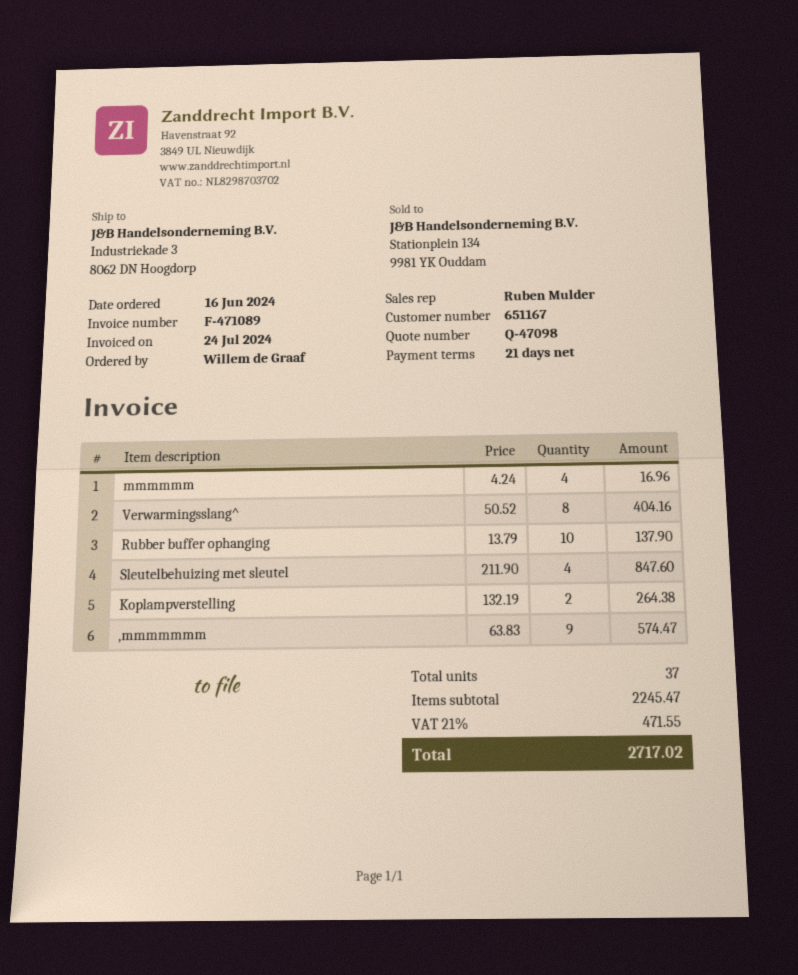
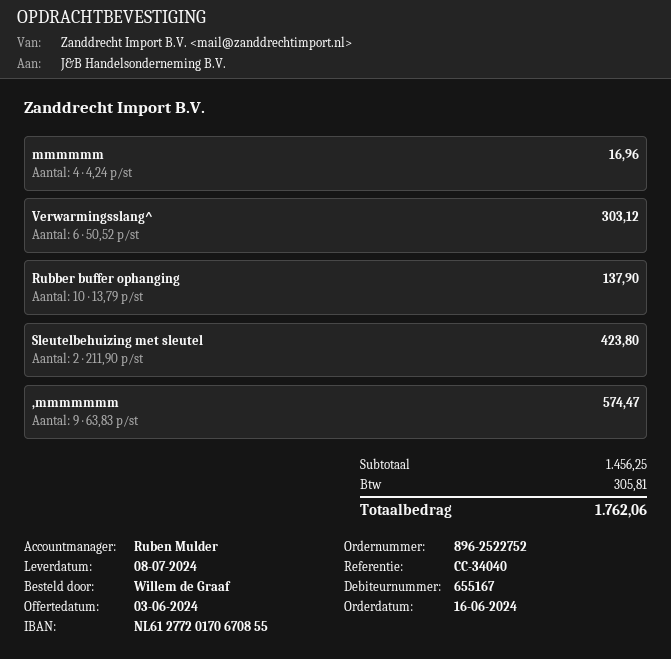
customer number: 651167 -> 655167
Verwarmingsslang^: 8 x 50.52 = 404.16 -> 6 x 50.52 = 303.12
Sleutelbehuizing met sleutel: 4 x 211.90 = 847.60 -> 2 x 211.90 = 423.80
Koplampverstelling: 2 x 132.19 = 264.38 -> none
subtotal: 2245.47 -> 1456.25
tax: 471.55 -> 305.81
total: 2717.02 -> 1762.06

